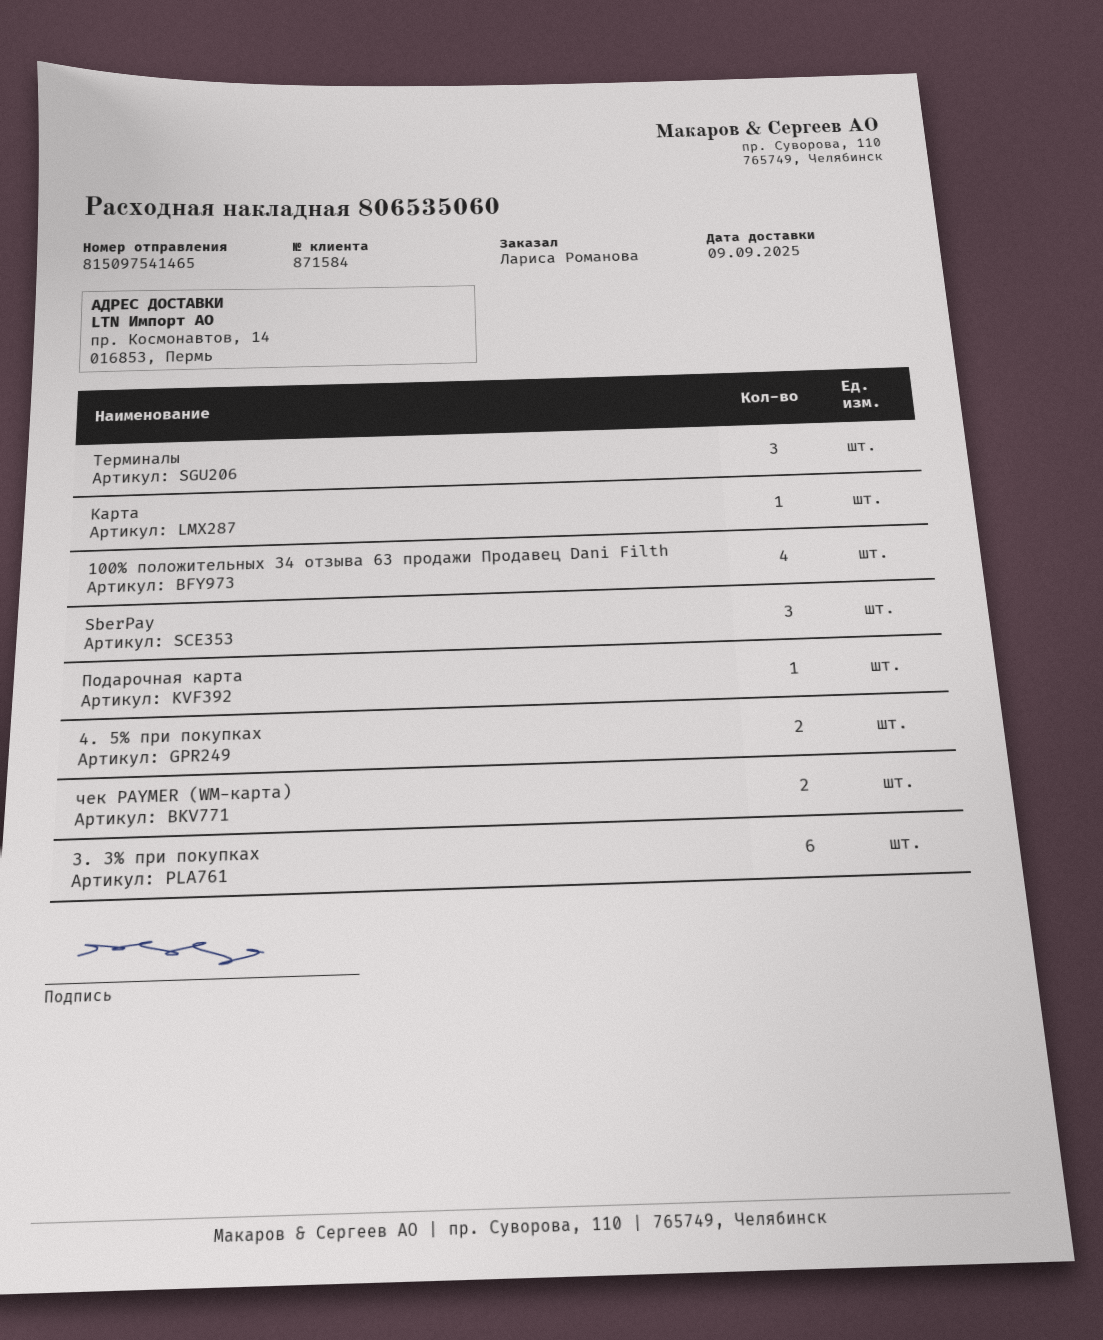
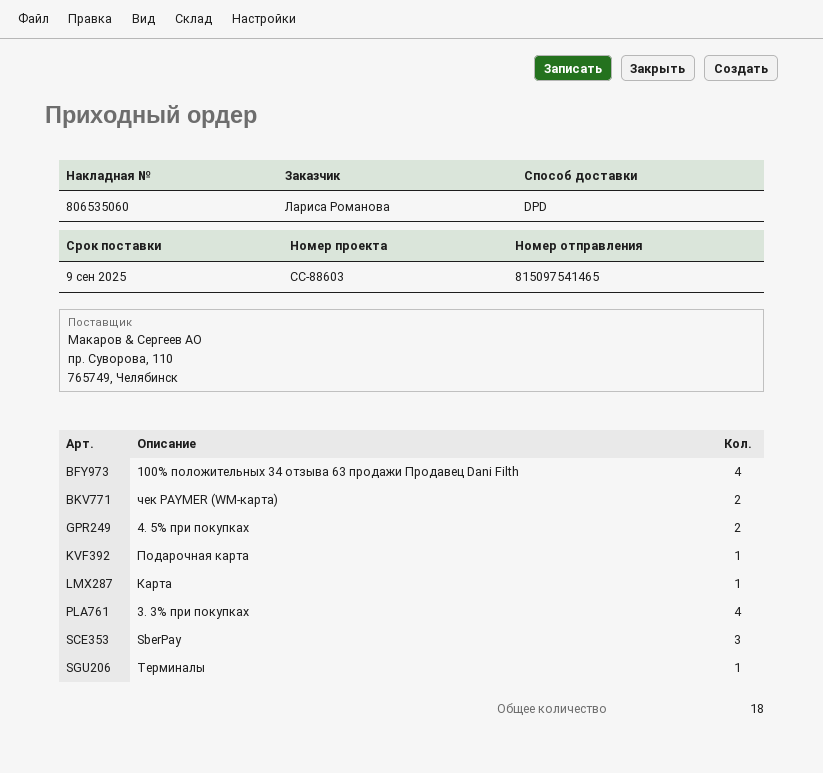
Терминалы: 3 -> 1
3. 3% при покупках: 6 -> 4

